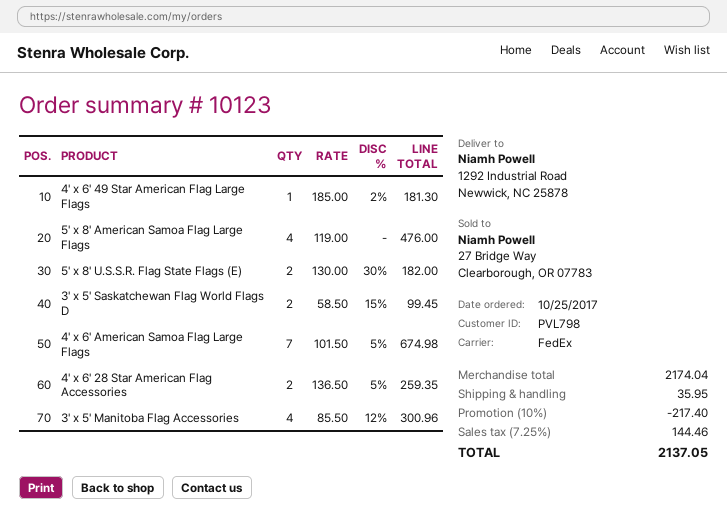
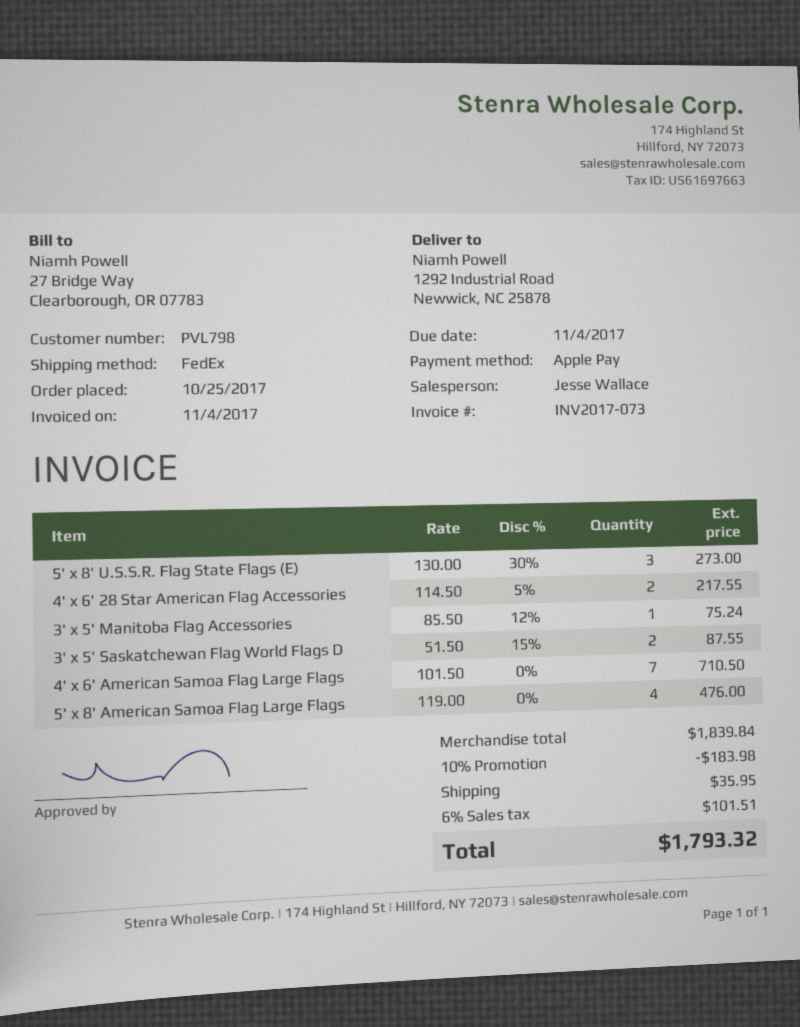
4' x 6' 49 Star American Flag Large Flags: 1 x 185.00 - 2% = 181.30 -> none
5' x 8' U.S.S.R. Flag State Flags (E): 2 x 130.00 - 30% = 182.00 -> 3 x 130.00 - 30% = 273.00
3' x 5' Saskatchewan Flag World Flags D: 2 x 58.50 - 15% = 99.45 -> 2 x 51.50 - 15% = 87.55
4' x 6' American Samoa Flag Large Flags: 7 x 101.50 - 5% = 674.98 -> 7 x 101.50 = 710.50
4' x 6' 28 Star American Flag Accessories: 2 x 136.50 - 5% = 259.35 -> 2 x 114.50 - 5% = 217.55
3' x 5' Manitoba Flag Accessories: 4 x 85.50 - 12% = 300.96 -> 1 x 85.50 - 12% = 75.24
subtotal: 2174.04 -> 1839.84
discount: 10% = 217.40 -> 10% = 183.98
tax: 7.25% = 144.46 -> 6% = 101.51
total: 2137.05 -> 1793.32

